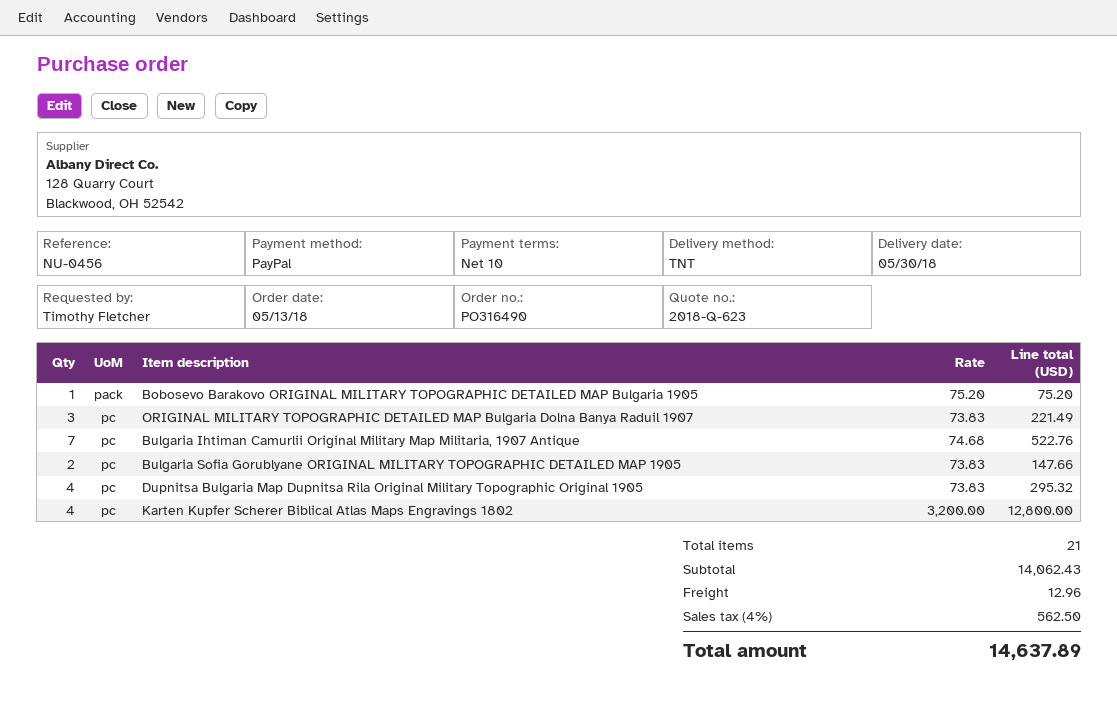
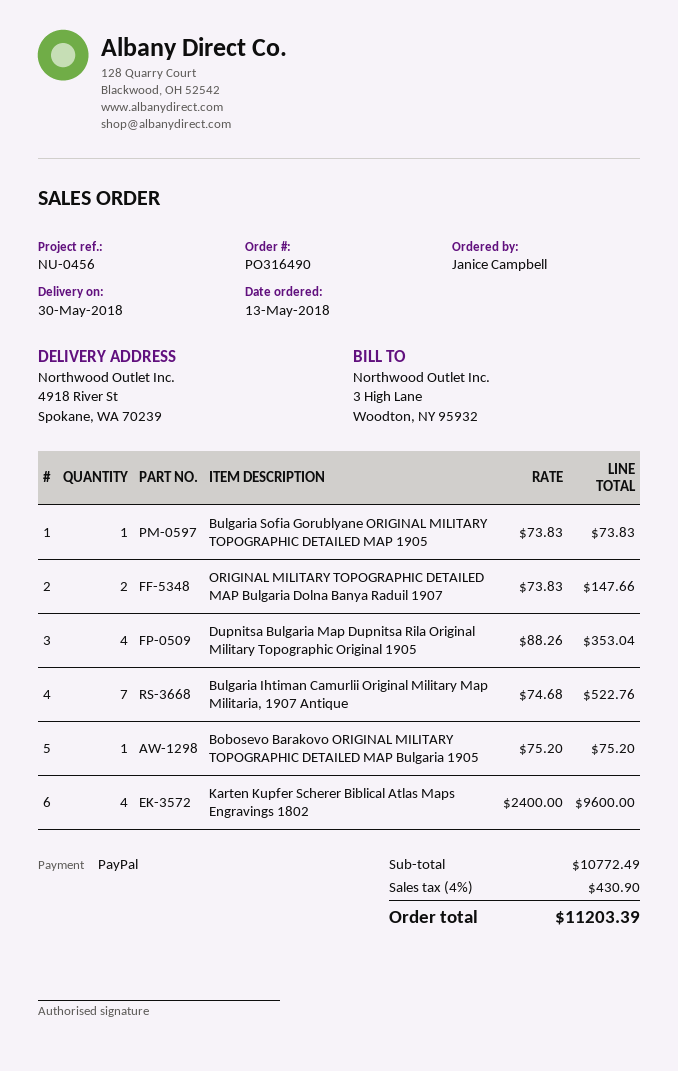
ordered by: Timothy Fletcher -> Janice Campbell
ORIGINAL MILITARY TOPOGRAPHIC DETAILED MAP Bulgaria Dolna Banya Raduil 1907: 3 x 73.83 = 221.49 -> 2 x 73.83 = 147.66
Bulgaria Sofia Gorublyane ORIGINAL MILITARY TOPOGRAPHIC DETAILED MAP 1905: 2 x 73.83 = 147.66 -> 1 x 73.83 = 73.83
Dupnitsa Bulgaria Map Dupnitsa Rila Original Military Topographic Original 1905: 4 x 73.83 = 295.32 -> 4 x 88.26 = 353.04
Karten Kupfer Scherer Biblical Atlas Maps Engravings 1802: 4 x 3200.00 = 12800.00 -> 4 x 2400.00 = 9600.00
subtotal: 14062.43 -> 10772.49
shipping: 12.96 -> none
tax: 4% = 562.50 -> 4% = 430.90
total: 14637.89 -> 11203.39

